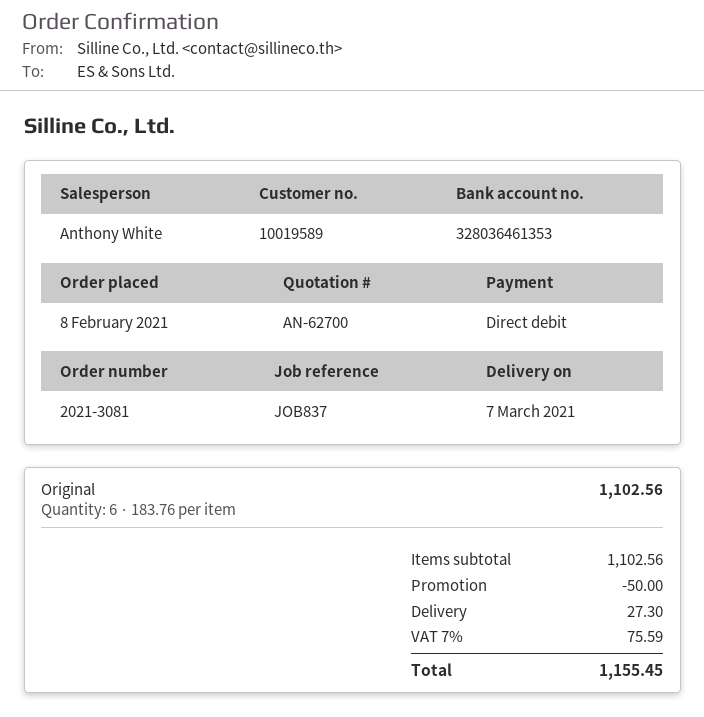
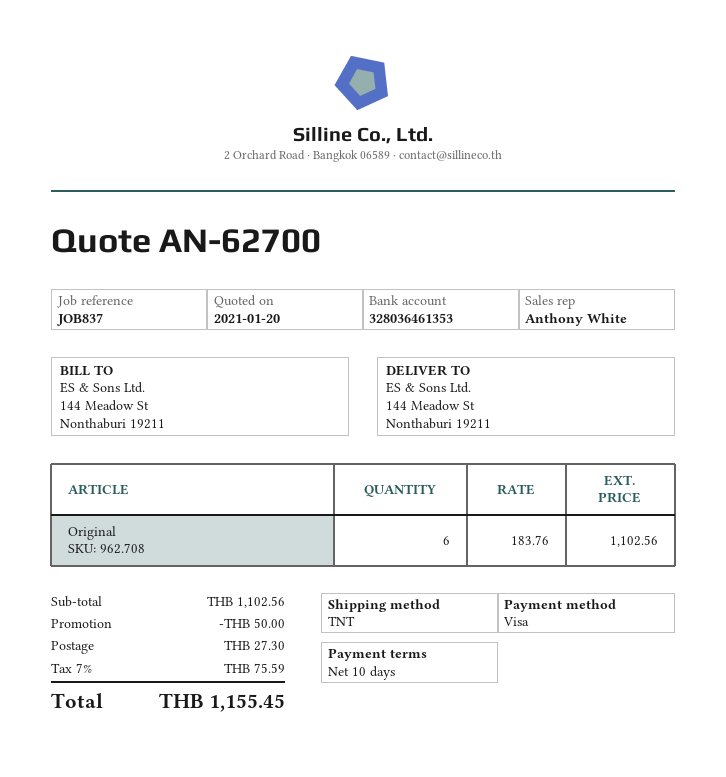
payment method: direct debit -> Visa

